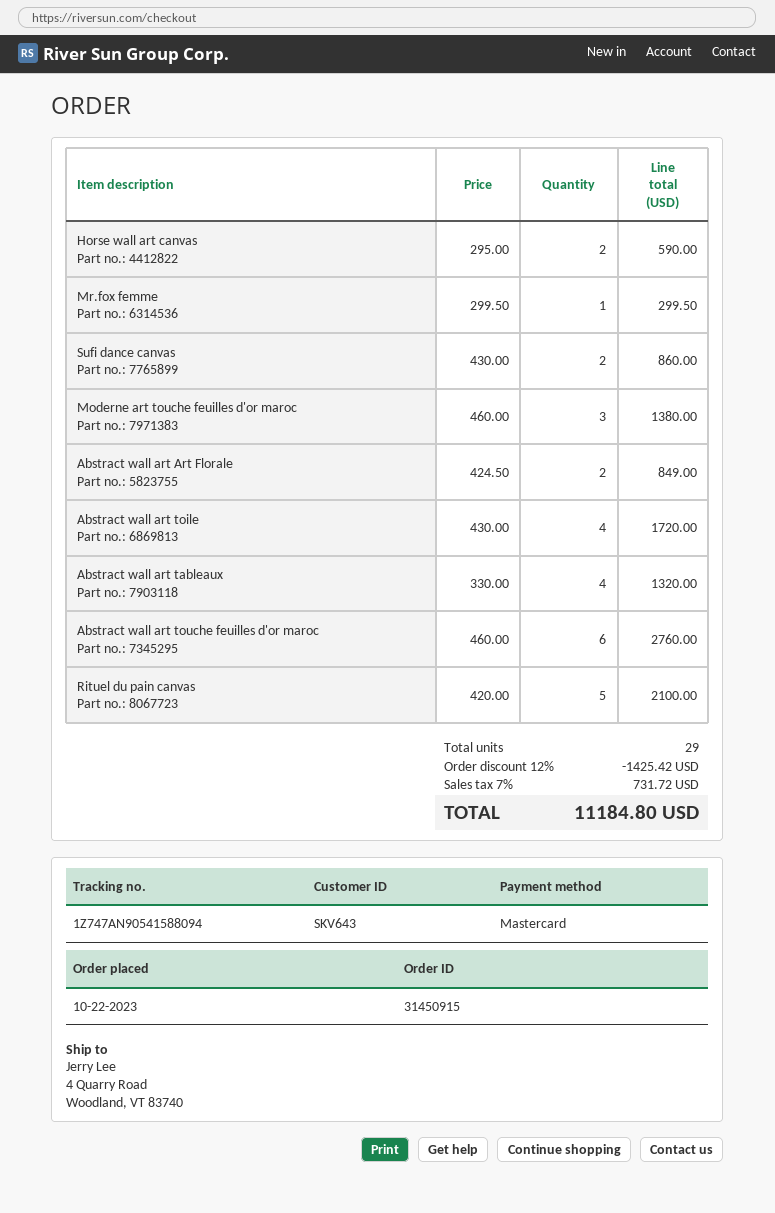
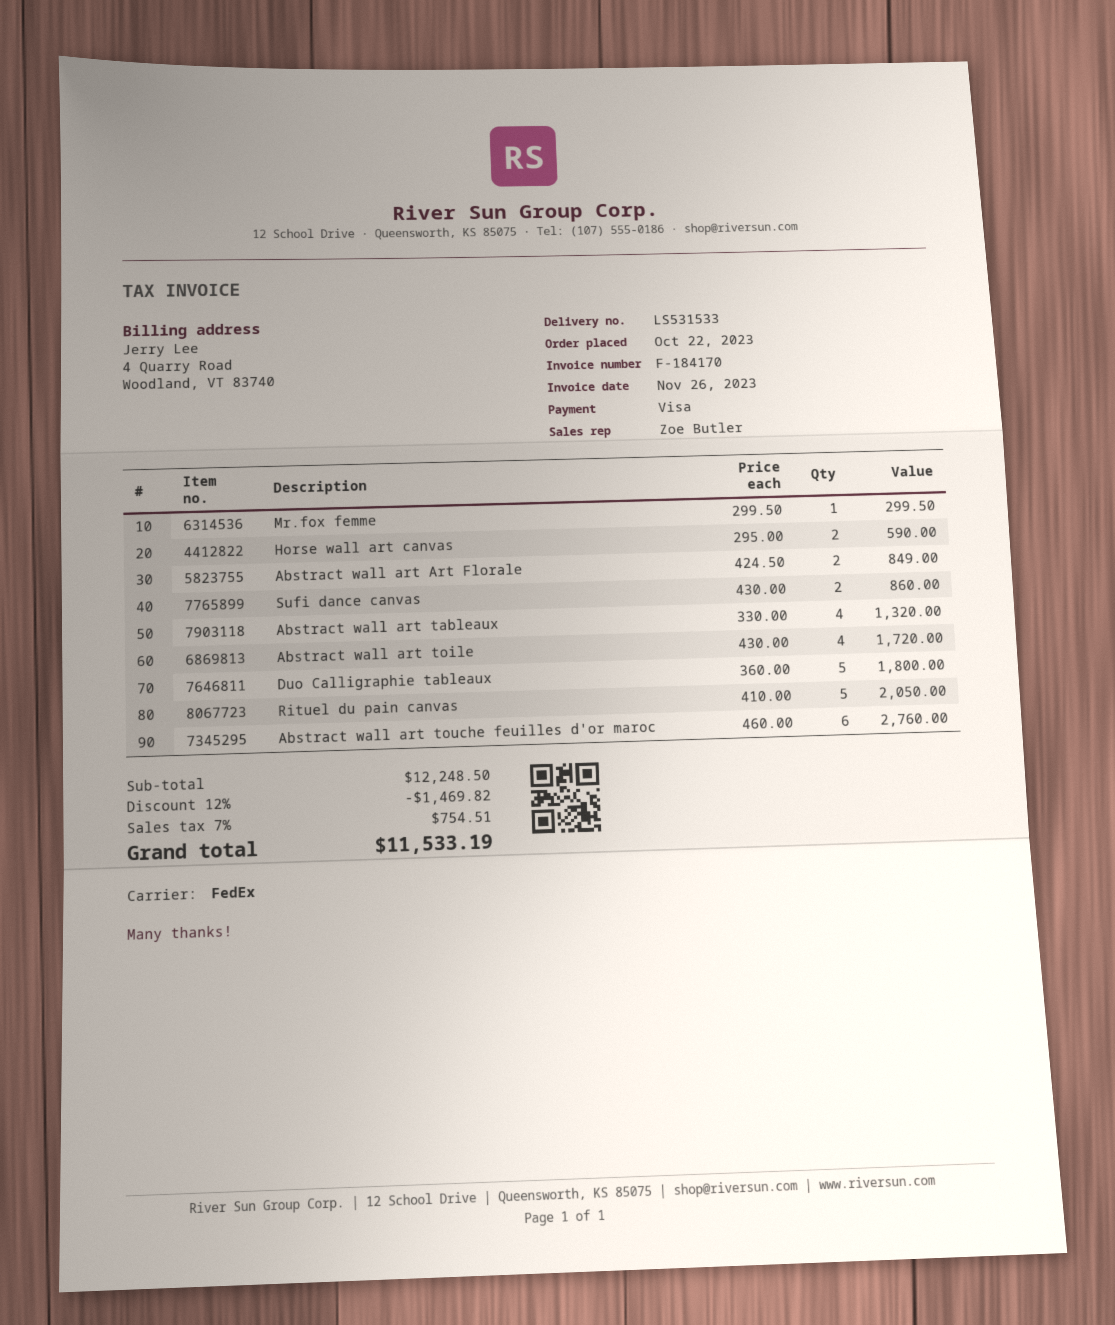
payment method: Mastercard -> Visa
Moderne art touche feuilles d'or maroc: 3 x 460.00 = 1380.00 -> none
Rituel du pain canvas: 5 x 420.00 = 2100.00 -> 5 x 410.00 = 2050.00
Duo Calligraphie tableaux: none -> 5 x 360.00 = 1800.00
discount: 12% = 1425.42 -> 12% = 1469.82
tax: 7% = 731.72 -> 7% = 754.51
total: 11184.80 -> 11533.19

